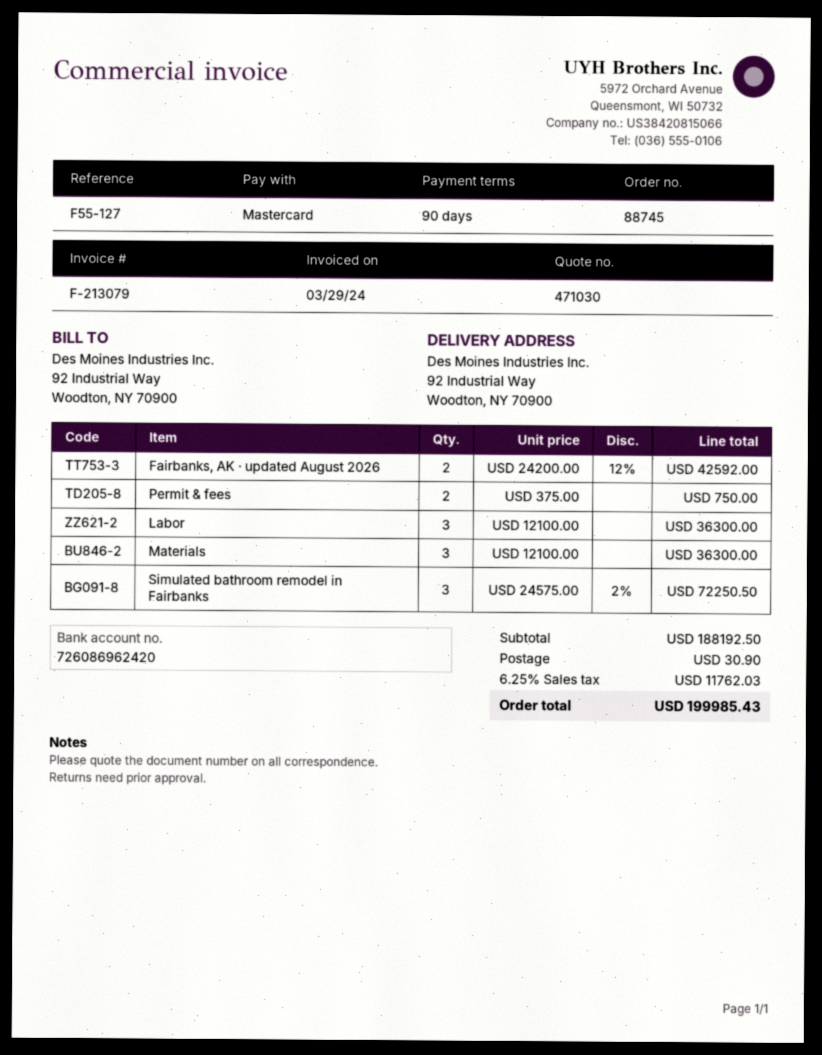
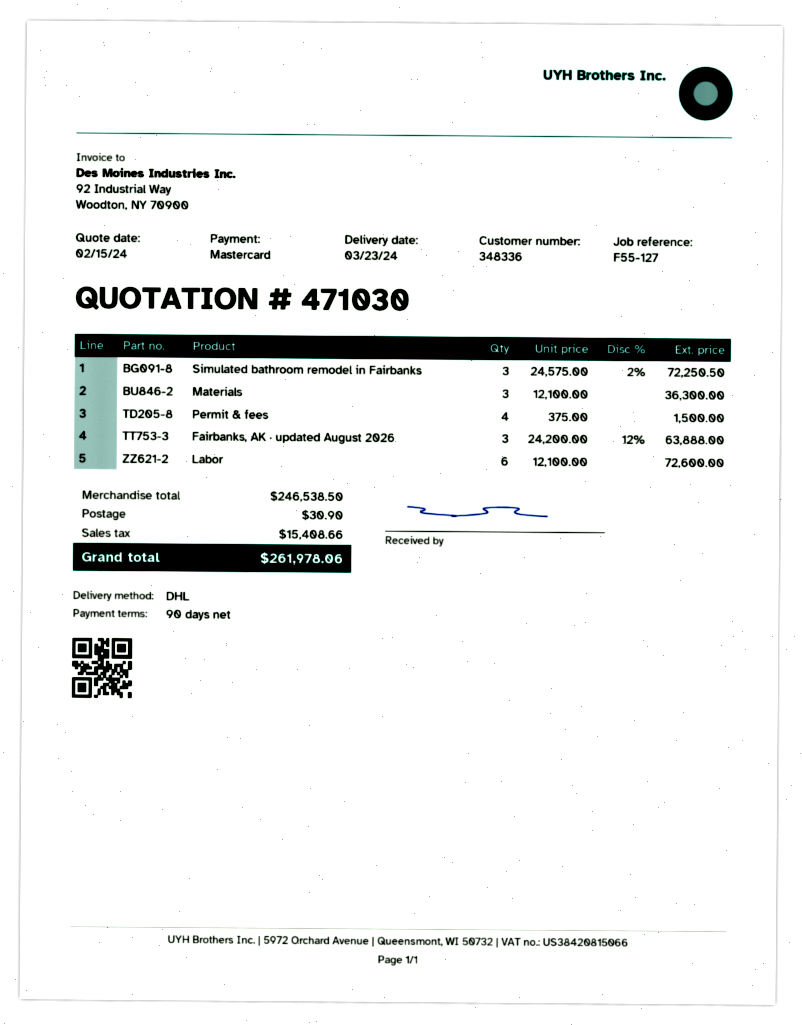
Fairbanks, AK · updated August 2026: 2 x 24200.00 - 12% = 42592.00 -> 3 x 24200.00 - 12% = 63888.00
Permit & fees: 2 x 375.00 = 750.00 -> 4 x 375.00 = 1500.00
Labor: 3 x 12100.00 = 36300.00 -> 6 x 12100.00 = 72600.00
subtotal: 188192.50 -> 246538.50
tax: 11762.03 -> 15408.66
total: 199985.43 -> 261978.06

